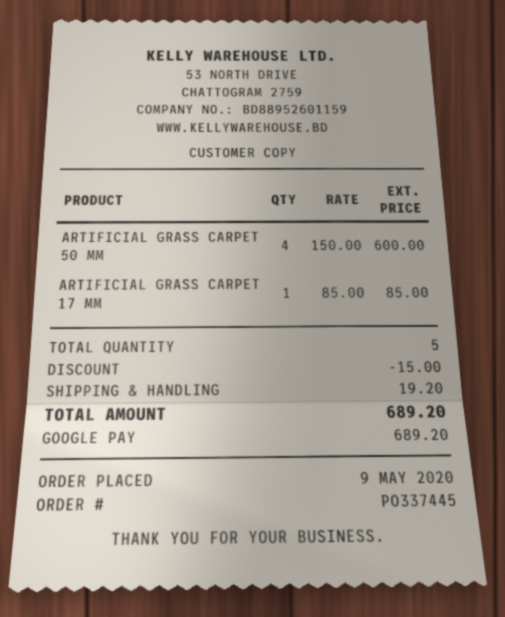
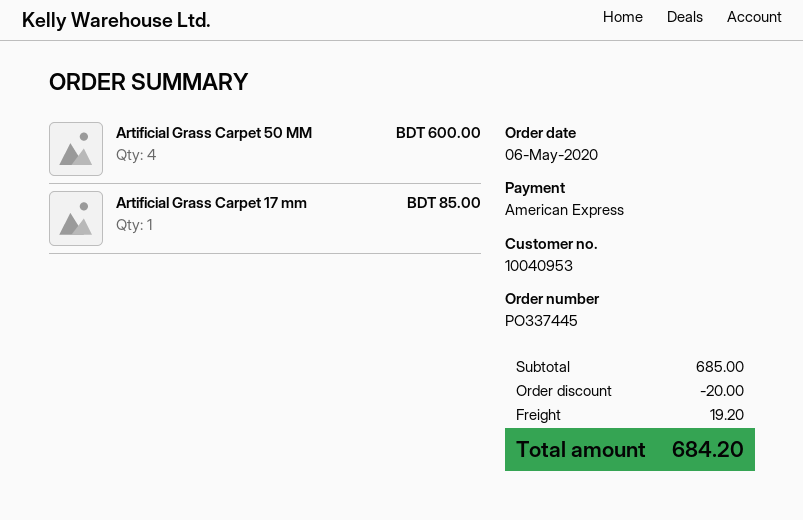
order date: 2020-05-09 -> 2020-05-06
payment method: Google Pay -> American Express
discount: 15.00 -> 20.00
total: 689.20 -> 684.20

